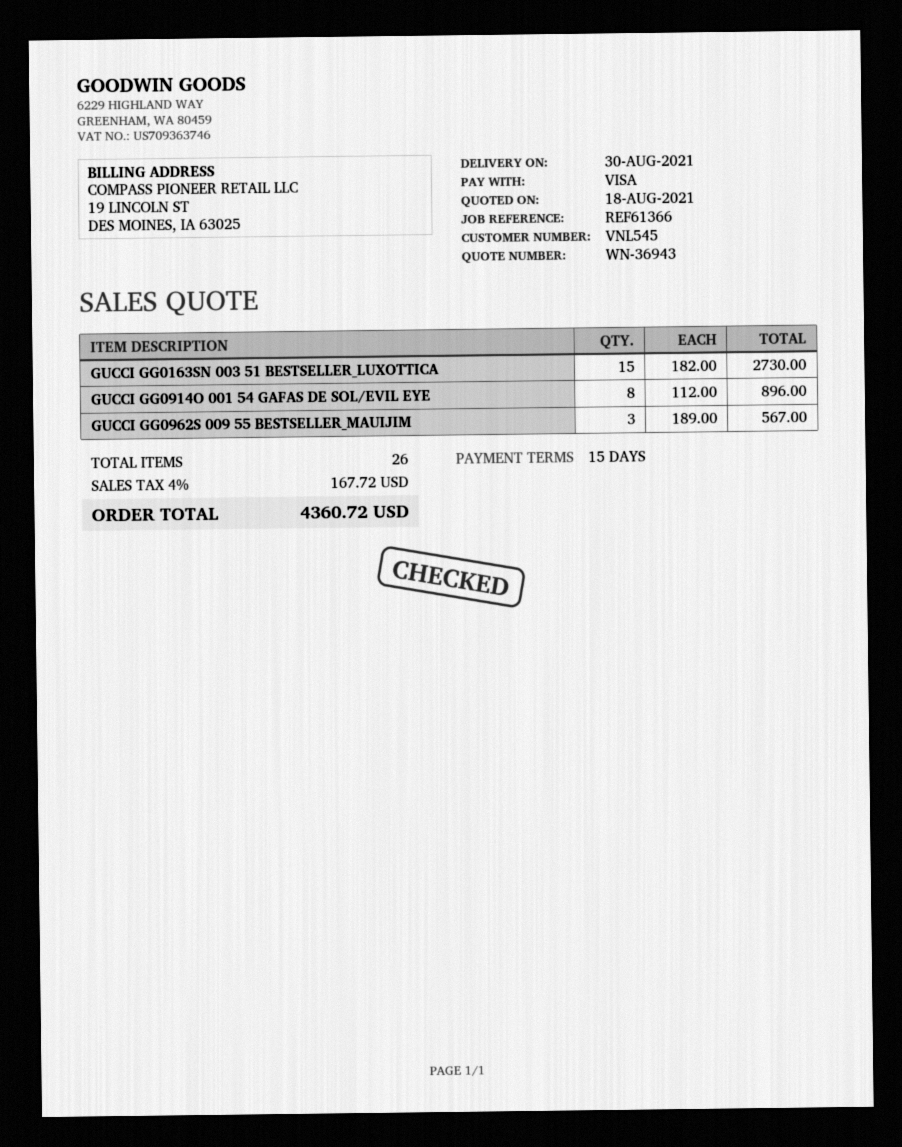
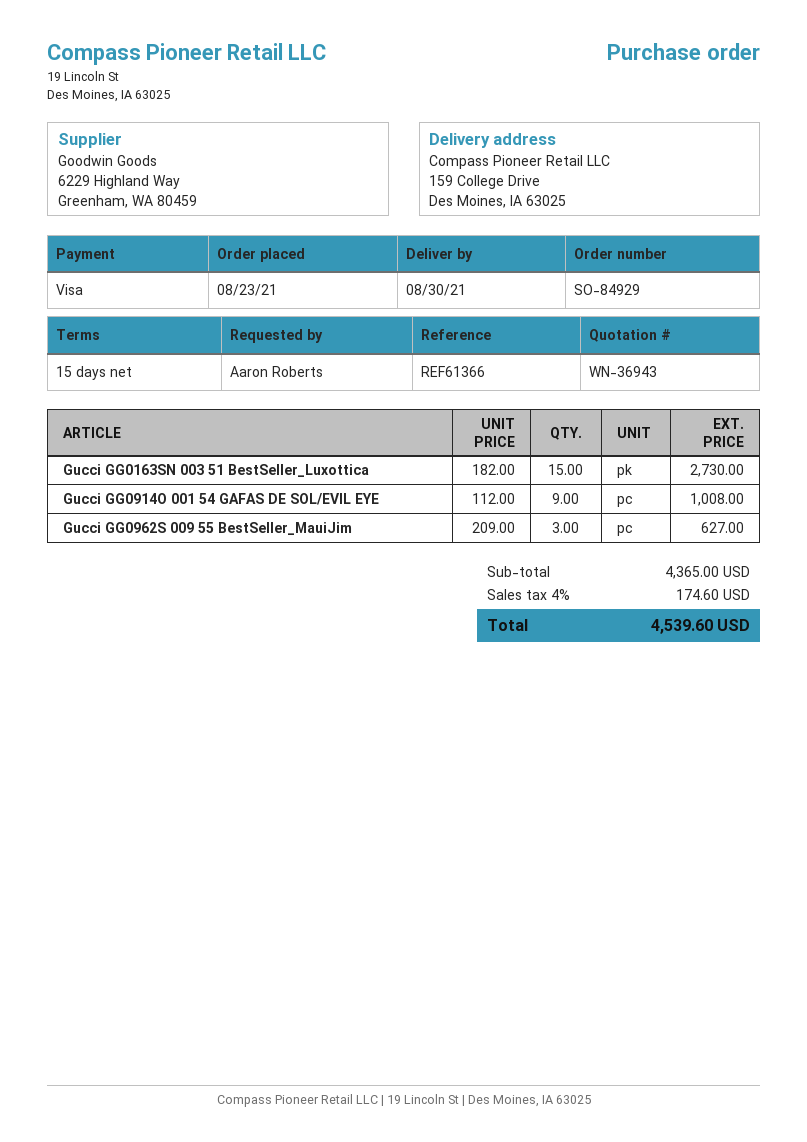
GUCCI GG0914O 001 54 GAFAS DE SOL/EVIL EYE: 8 x 112.00 = 896.00 -> 9 x 112.00 = 1008.00
GUCCI GG0962S 009 55 BESTSELLER_MAUIJIM: 3 x 189.00 = 567.00 -> 3 x 209.00 = 627.00
tax: 4% = 167.72 -> 4% = 174.60
total: 4360.72 -> 4539.60

